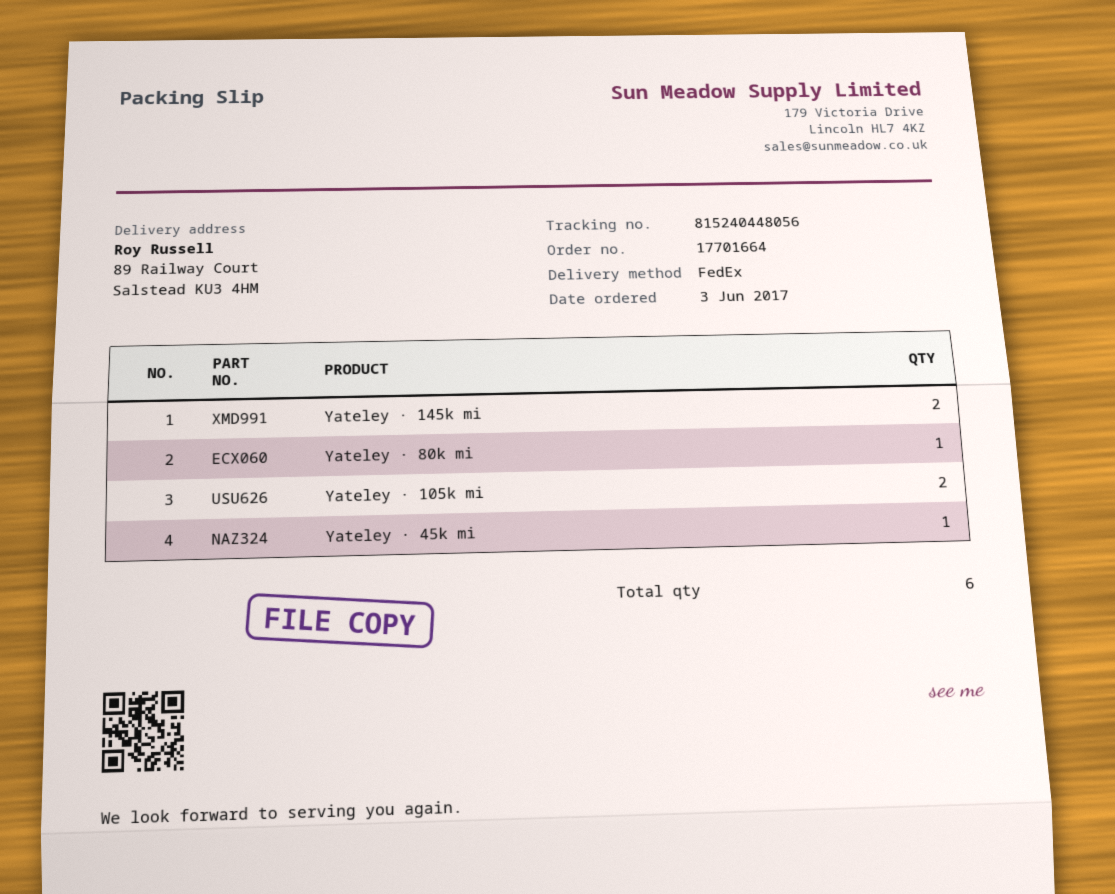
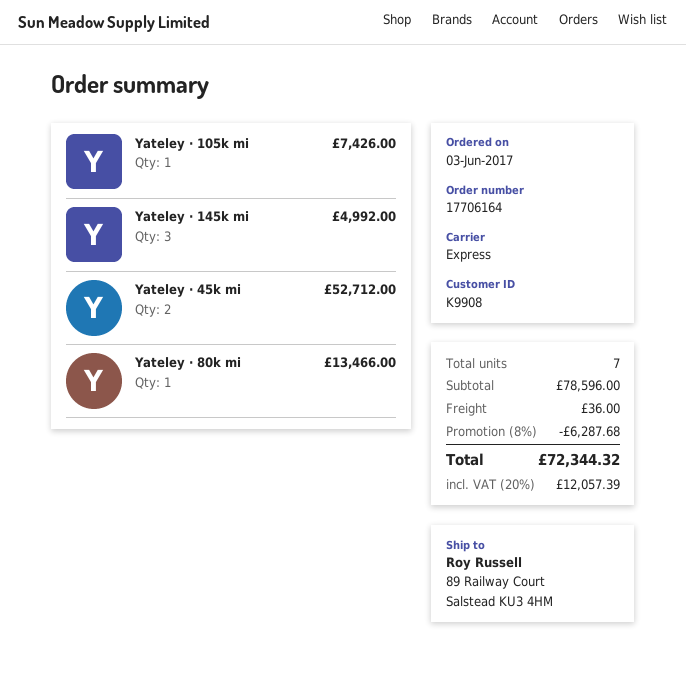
order number: 17701664 -> 17706164
shipping method: FedEx -> express
Yateley · 145k mi: 2 -> 3
Yateley · 105k mi: 2 -> 1
Yateley · 45k mi: 1 -> 2
total quantity: 6 -> 7

